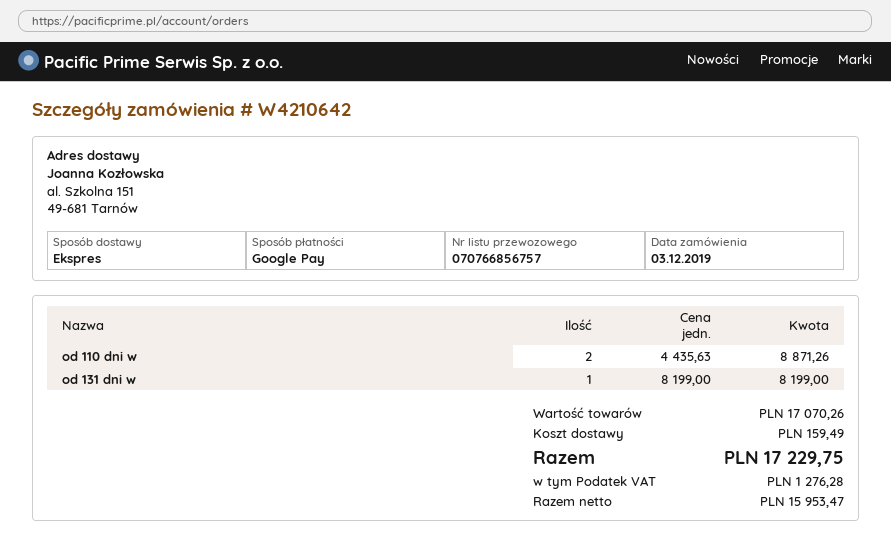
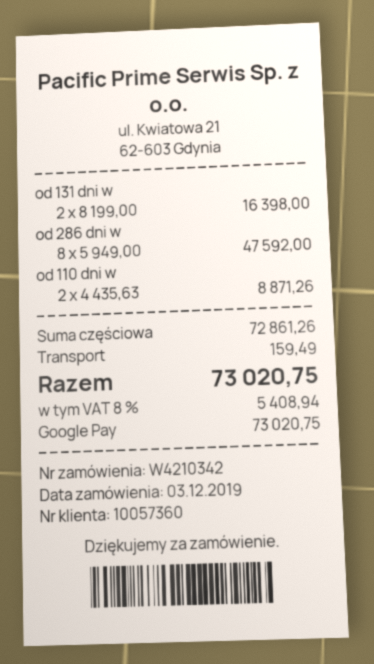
order number: W4210642 -> W4210342
od 131 dni w: 1 x 8199.00 = 8199.00 -> 2 x 8199.00 = 16398.00
od 286 dni w: none -> 8 x 5949.00 = 47592.00
subtotal: 17070.26 -> 72861.26
tax: 1276.28 -> 5408.94
total: 17229.75 -> 73020.75

